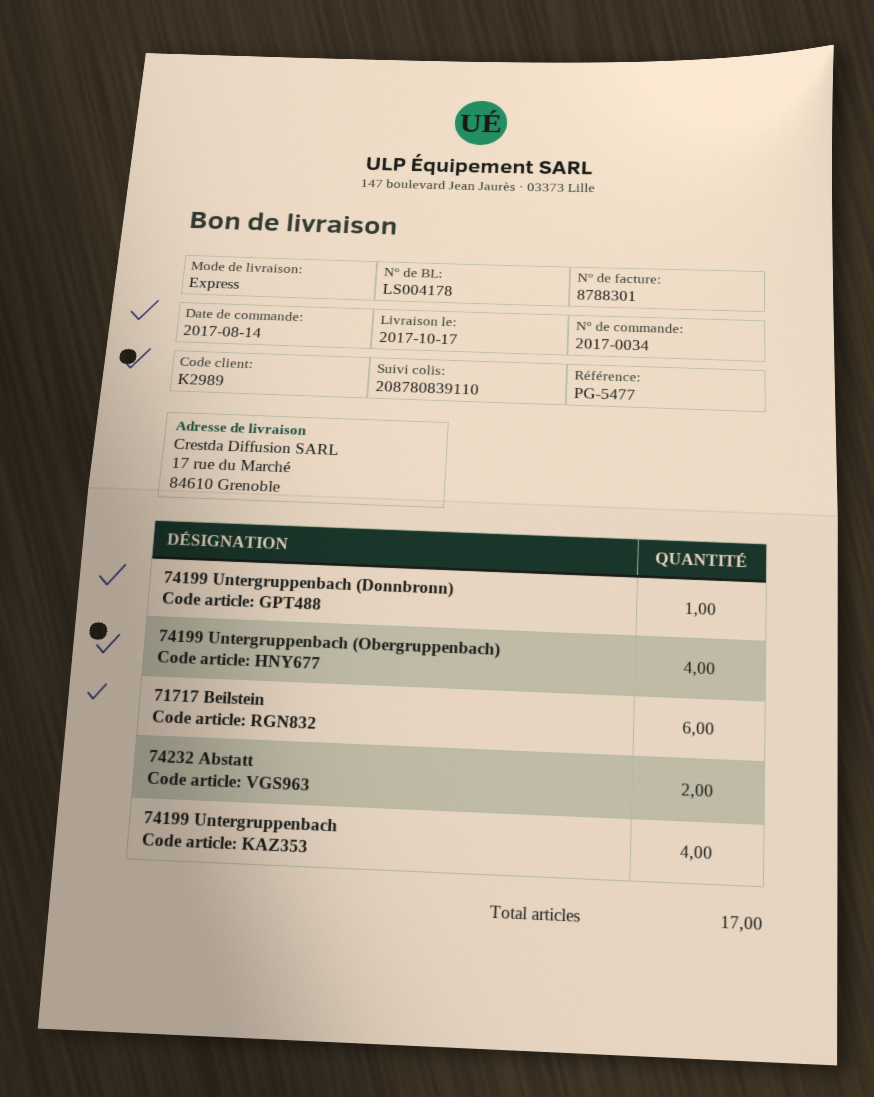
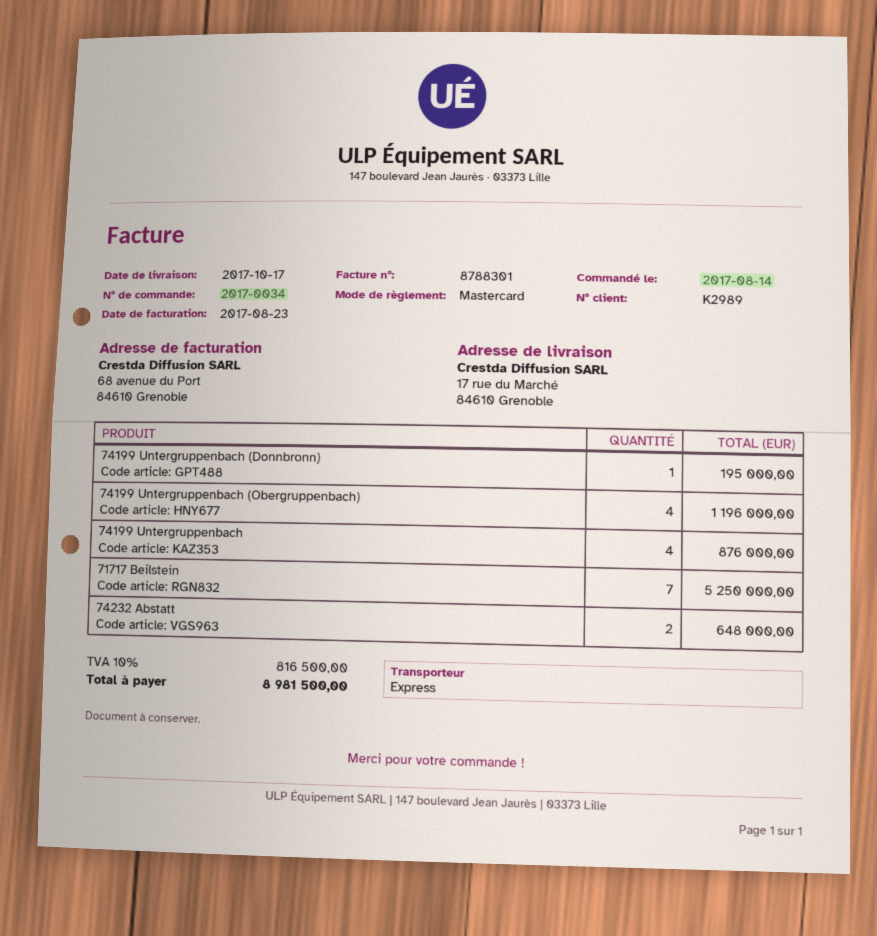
71717 Beilstein: 6 -> 7

